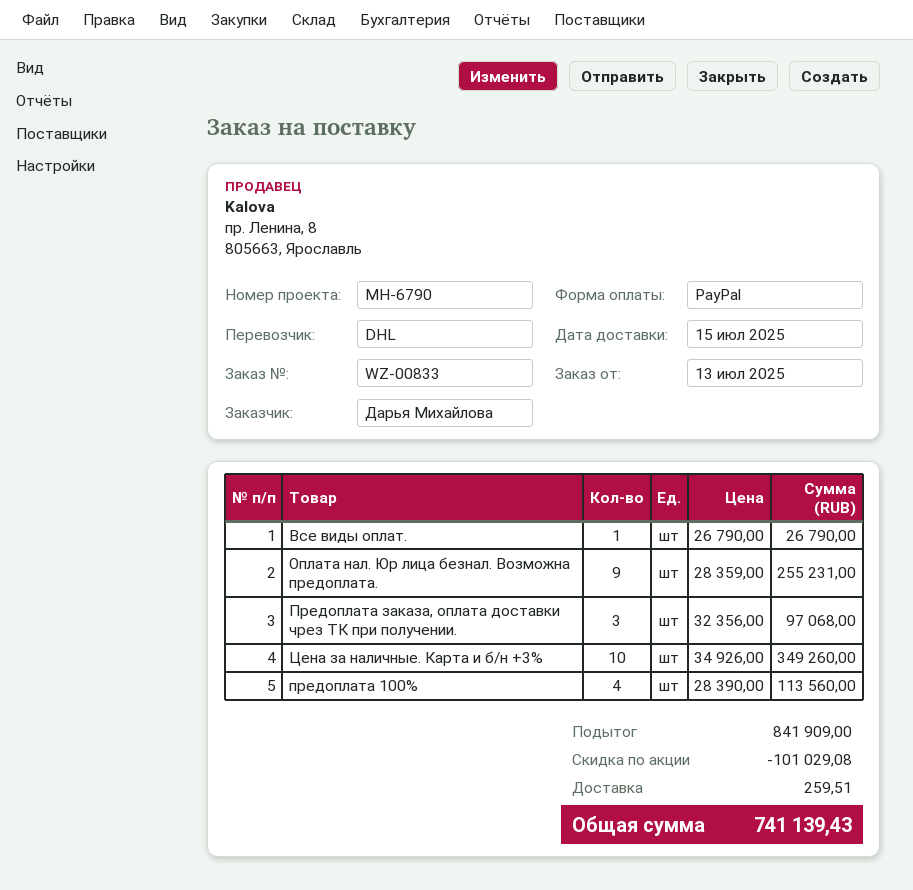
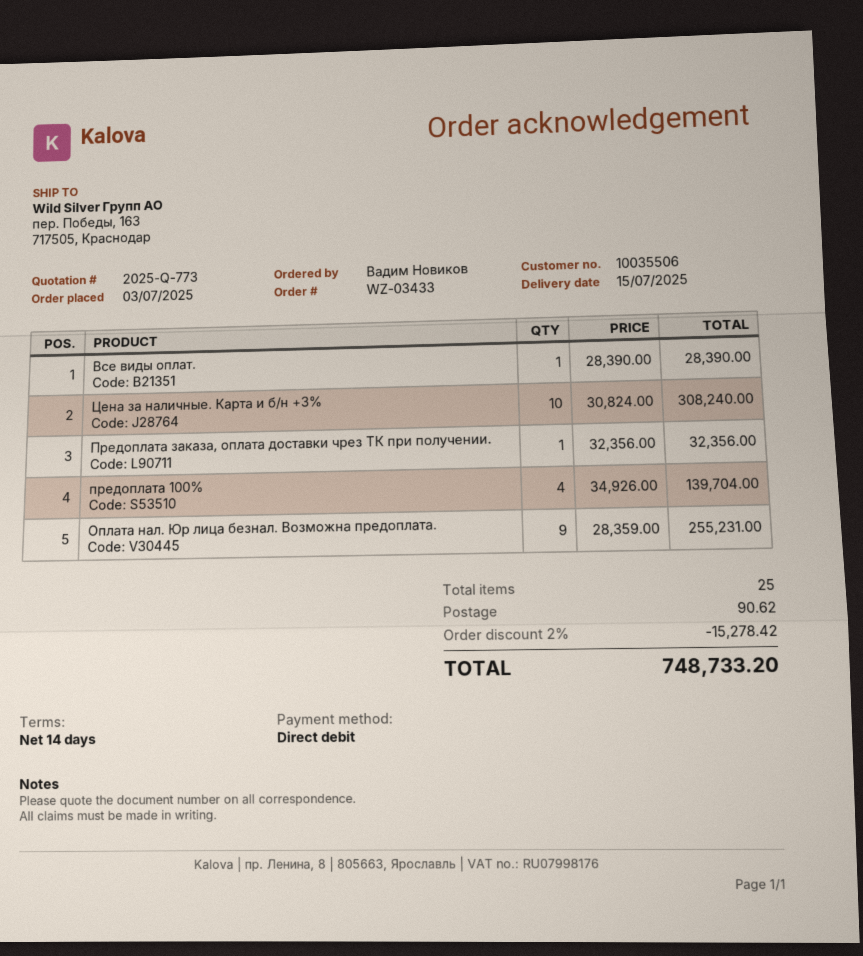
order number: WZ-00833 -> WZ-03433
order date: 2025-07-13 -> 2025-07-03
ordered by: Дарья Михайлова -> Вадим Новиков
payment method: PayPal -> direct debit
Все виды оплат.: 1 x 26790.00 = 26790.00 -> 1 x 28390.00 = 28390.00
Предоплата заказа, оплата доставки чрез ТК при получении.: 3 x 32356.00 = 97068.00 -> 1 x 32356.00 = 32356.00
Цена за наличные. Карта и б/н +3%: 10 x 34926.00 = 349260.00 -> 10 x 30824.00 = 308240.00
предоплата 100%: 4 x 28390.00 = 113560.00 -> 4 x 34926.00 = 139704.00
discount: 101029.08 -> 15278.42
shipping: 259.51 -> 90.62
total: 741139.43 -> 748733.20

